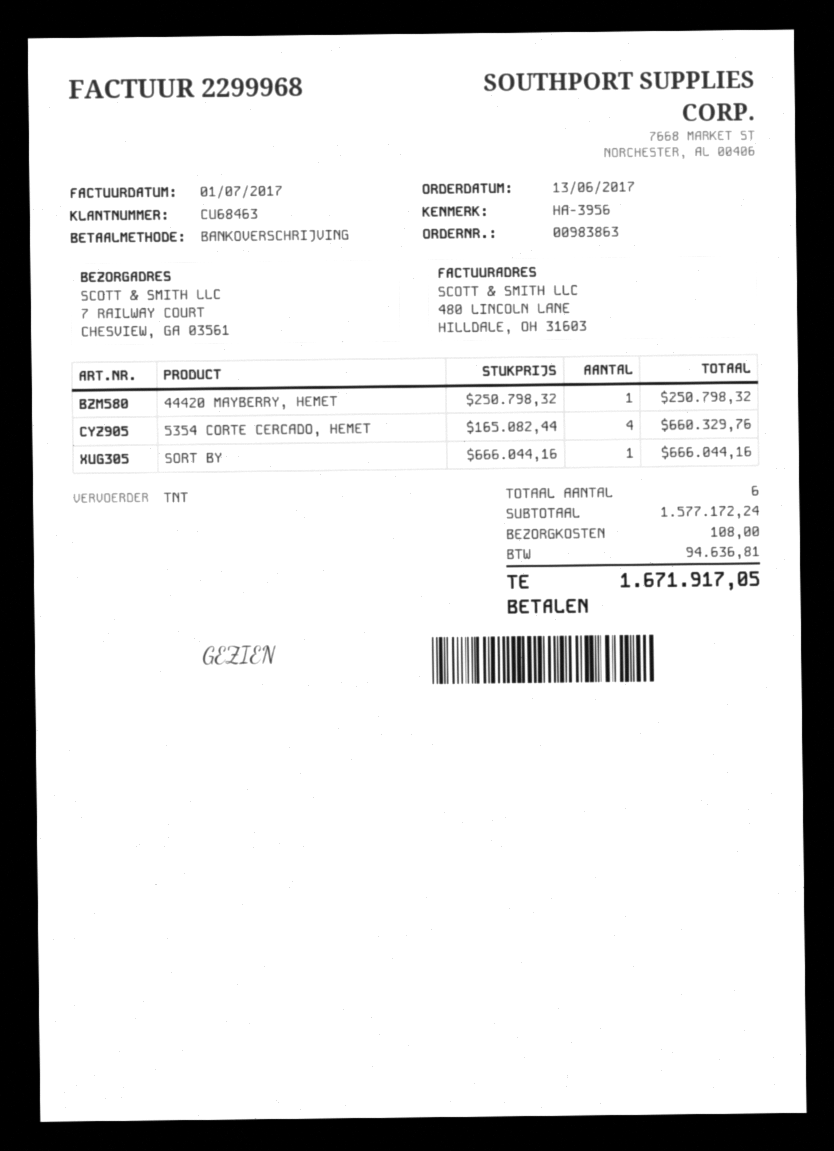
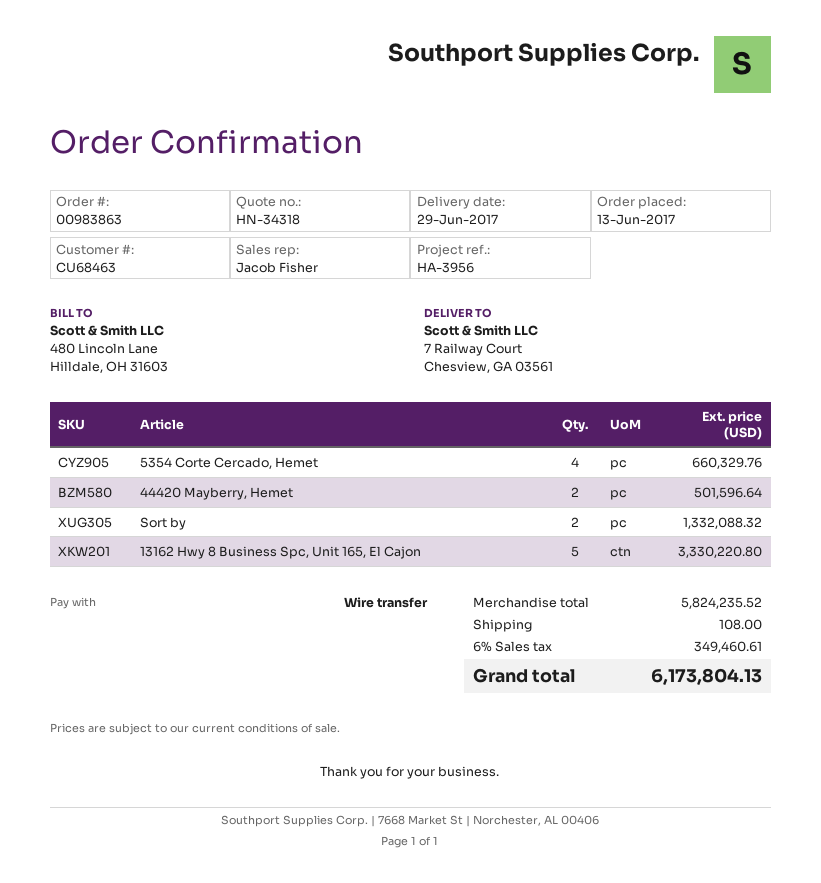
44420 MAYBERRY, HEMET: 1 for 250798.32 -> 2 for 501596.64
SORT BY: 1 for 666044.16 -> 2 for 1332088.32
13162 Hwy 8 Business Spc, Unit 165, El Cajon: none -> 5 for 3330220.80
subtotal: 1577172.24 -> 5824235.52
tax: 94636.81 -> 349460.61
total: 1671917.05 -> 6173804.13

